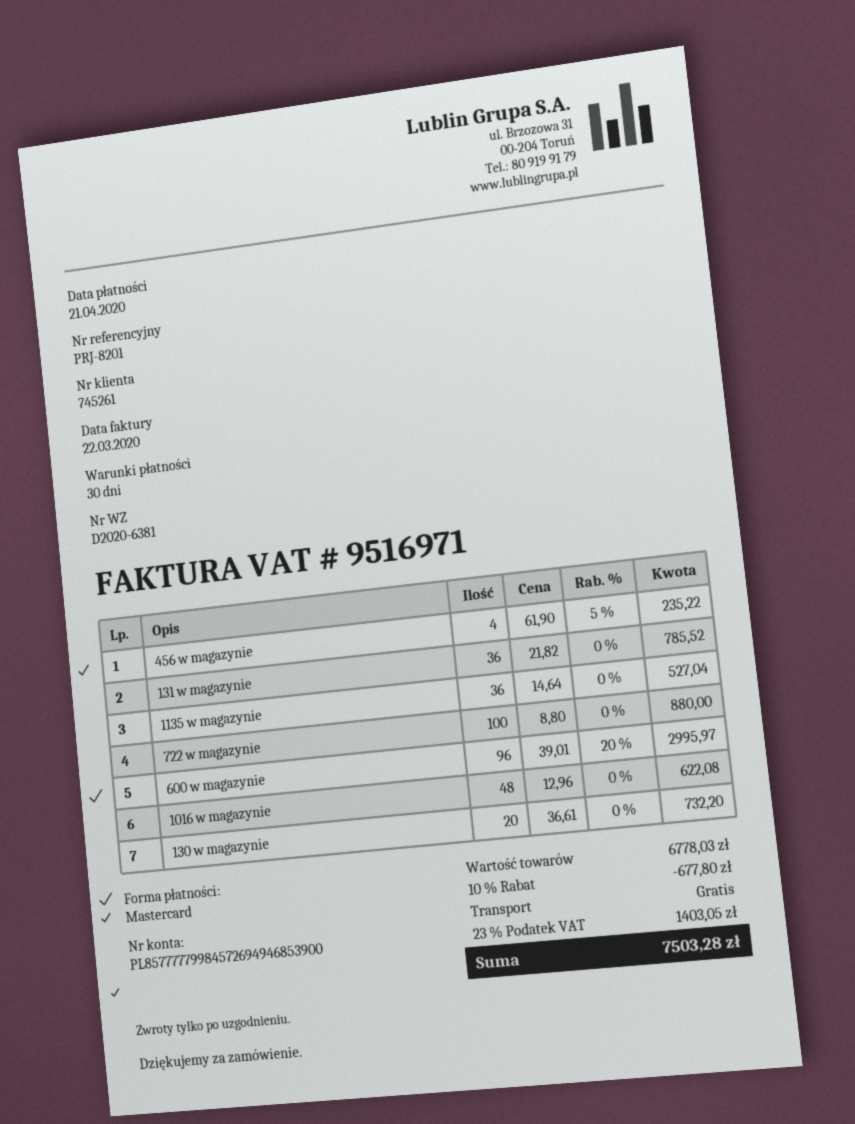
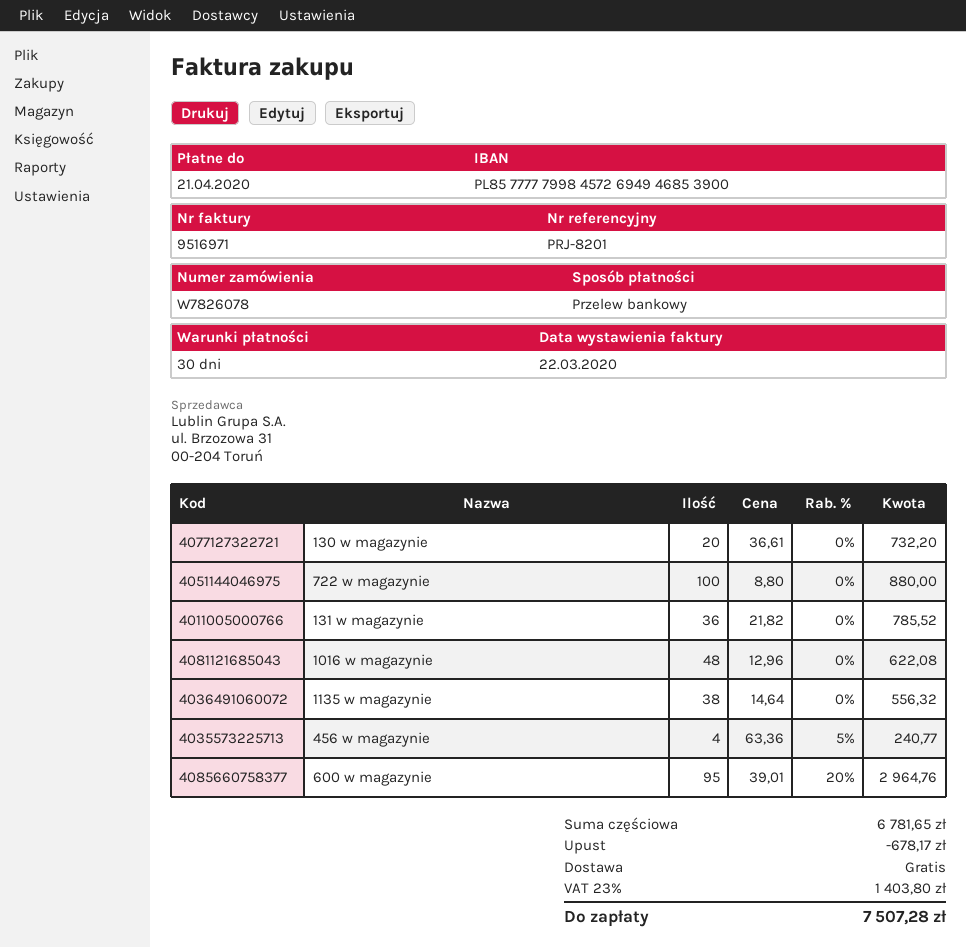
payment method: Mastercard -> bank transfer
456 w magazynie: 4 x 61.90 - 5% = 235.22 -> 4 x 63.36 - 5% = 240.77
1135 w magazynie: 36 x 14.64 = 527.04 -> 38 x 14.64 = 556.32
600 w magazynie: 96 x 39.01 - 20% = 2995.97 -> 95 x 39.01 - 20% = 2964.76
subtotal: 6778.03 -> 6781.65
discount: 677.80 -> 678.17
tax: 23% = 1403.05 -> 23% = 1403.80
total: 7503.28 -> 7507.28

